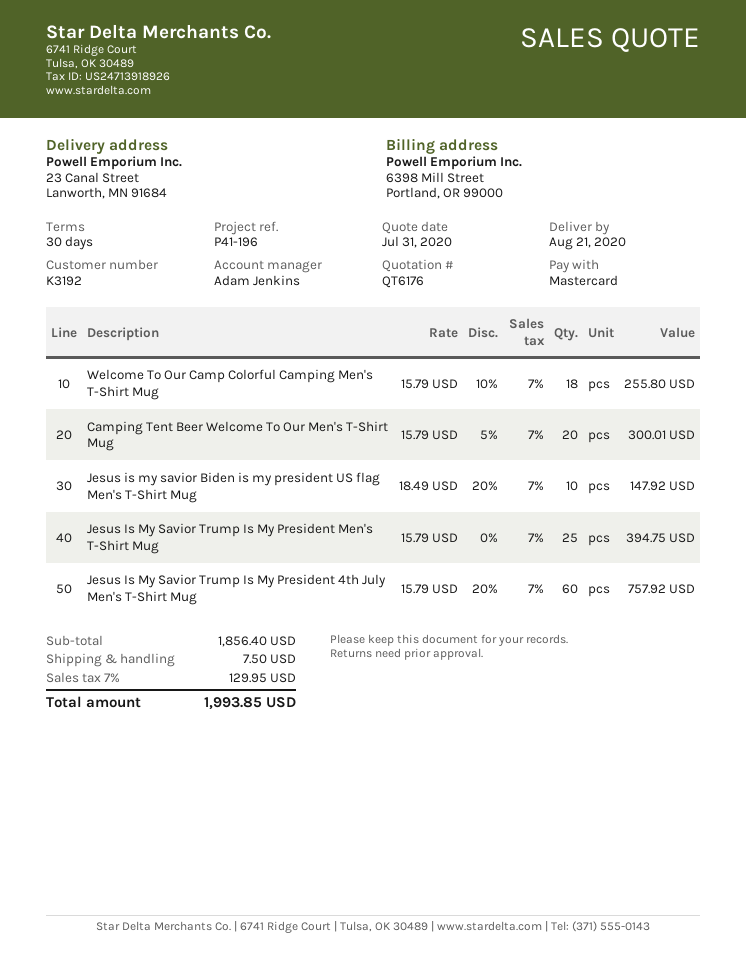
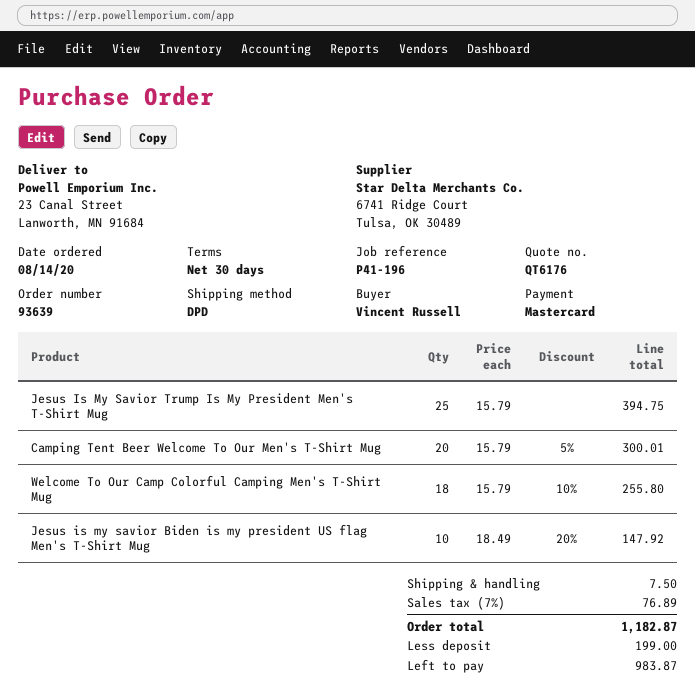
Jesus Is My Savior Trump Is My President 4th July Men's T-Shirt Mug: 60 x 15.79 - 20% = 757.92 -> none
tax: 7% = 129.95 -> 7% = 76.89
total: 1993.85 -> 1182.87

